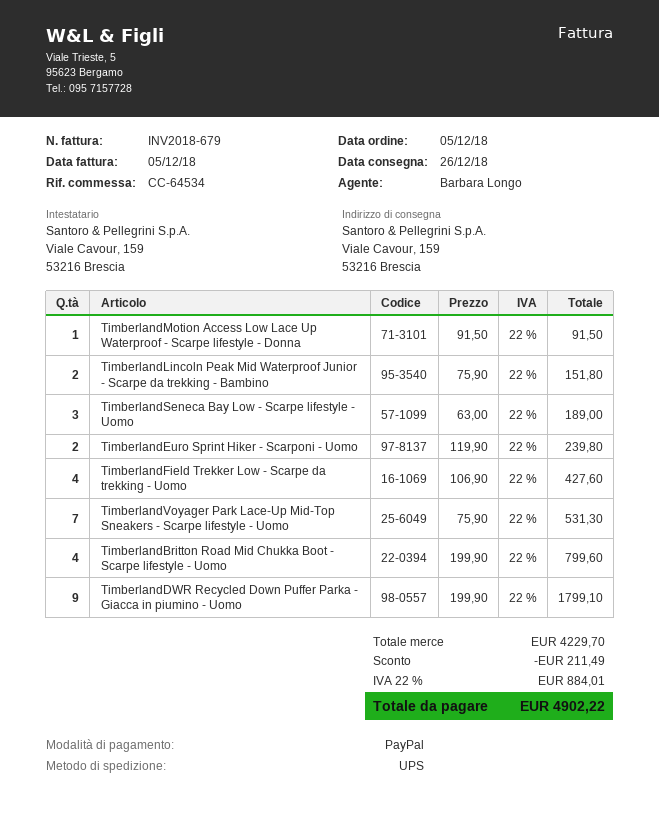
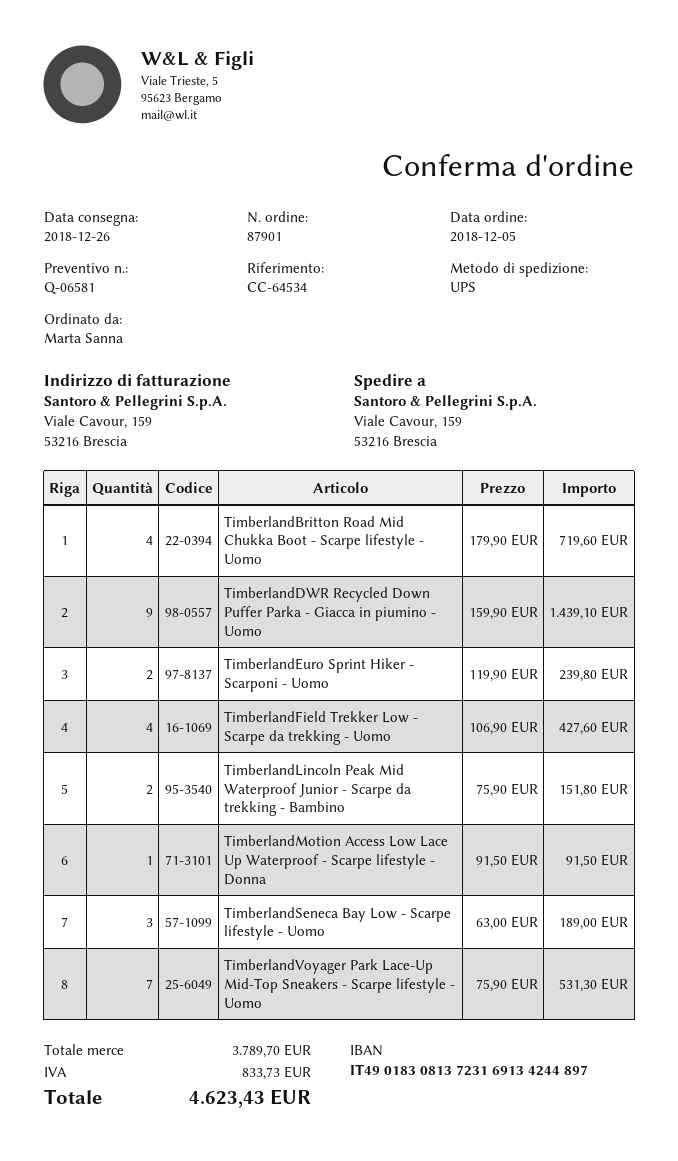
TimberlandBritton Road Mid Chukka Boot - Scarpe lifestyle - Uomo: 4 x 199.90 = 799.60 -> 4 x 179.90 = 719.60
TimberlandDWR Recycled Down Puffer Parka - Giacca in piumino - Uomo: 9 x 199.90 = 1799.10 -> 9 x 159.90 = 1439.10
subtotal: 4229.70 -> 3789.70
discount: 211.49 -> none
tax: 884.01 -> 833.73
total: 4902.22 -> 4623.43

